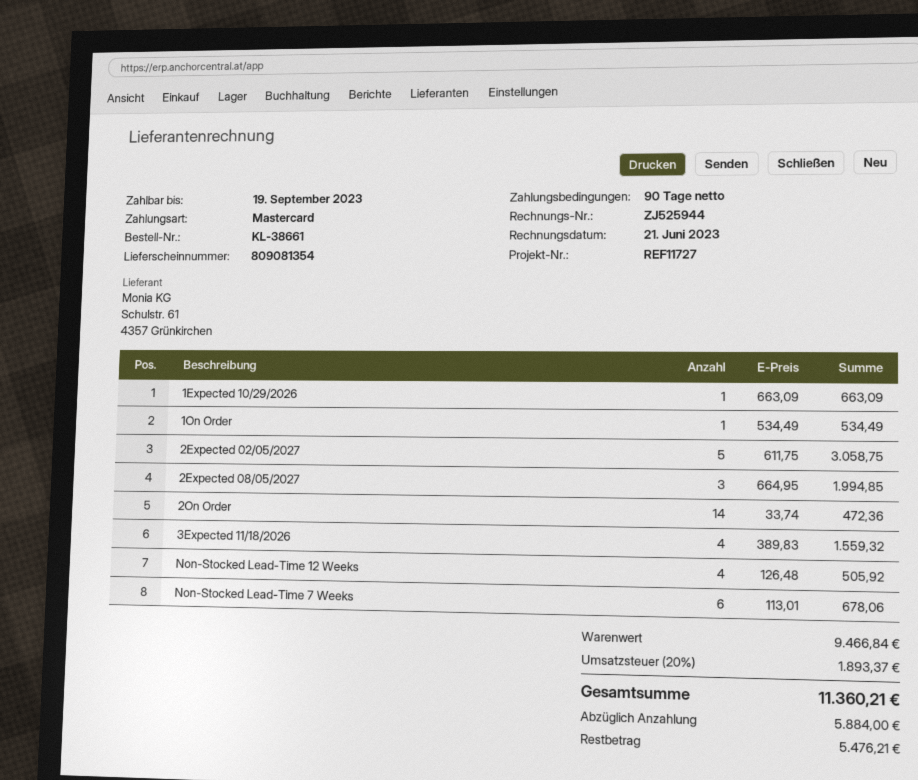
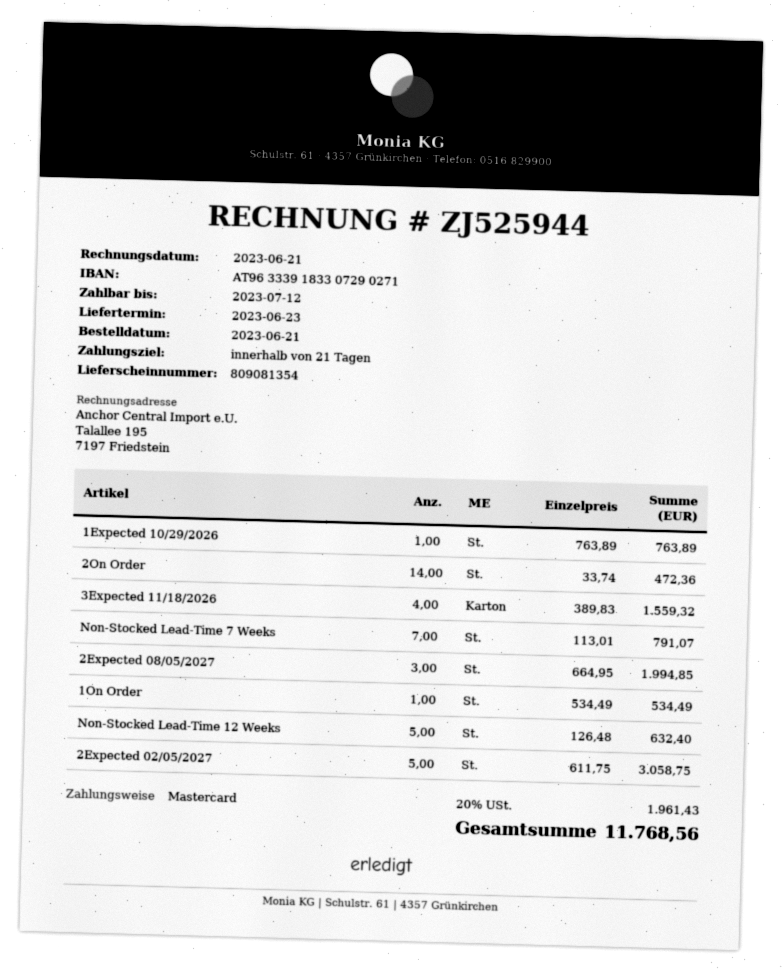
payment terms: 90 days -> 21 days
due date: 2023-09-19 -> 2023-07-12
1Expected 10/29/2026: 1 x 663.09 = 663.09 -> 1 x 763.89 = 763.89
Non-Stocked Lead-Time 12 Weeks: 4 x 126.48 = 505.92 -> 5 x 126.48 = 632.40
Non-Stocked Lead-Time 7 Weeks: 6 x 113.01 = 678.06 -> 7 x 113.01 = 791.07
tax: 20% = 1893.37 -> 20% = 1961.43
total: 11360.21 -> 11768.56

